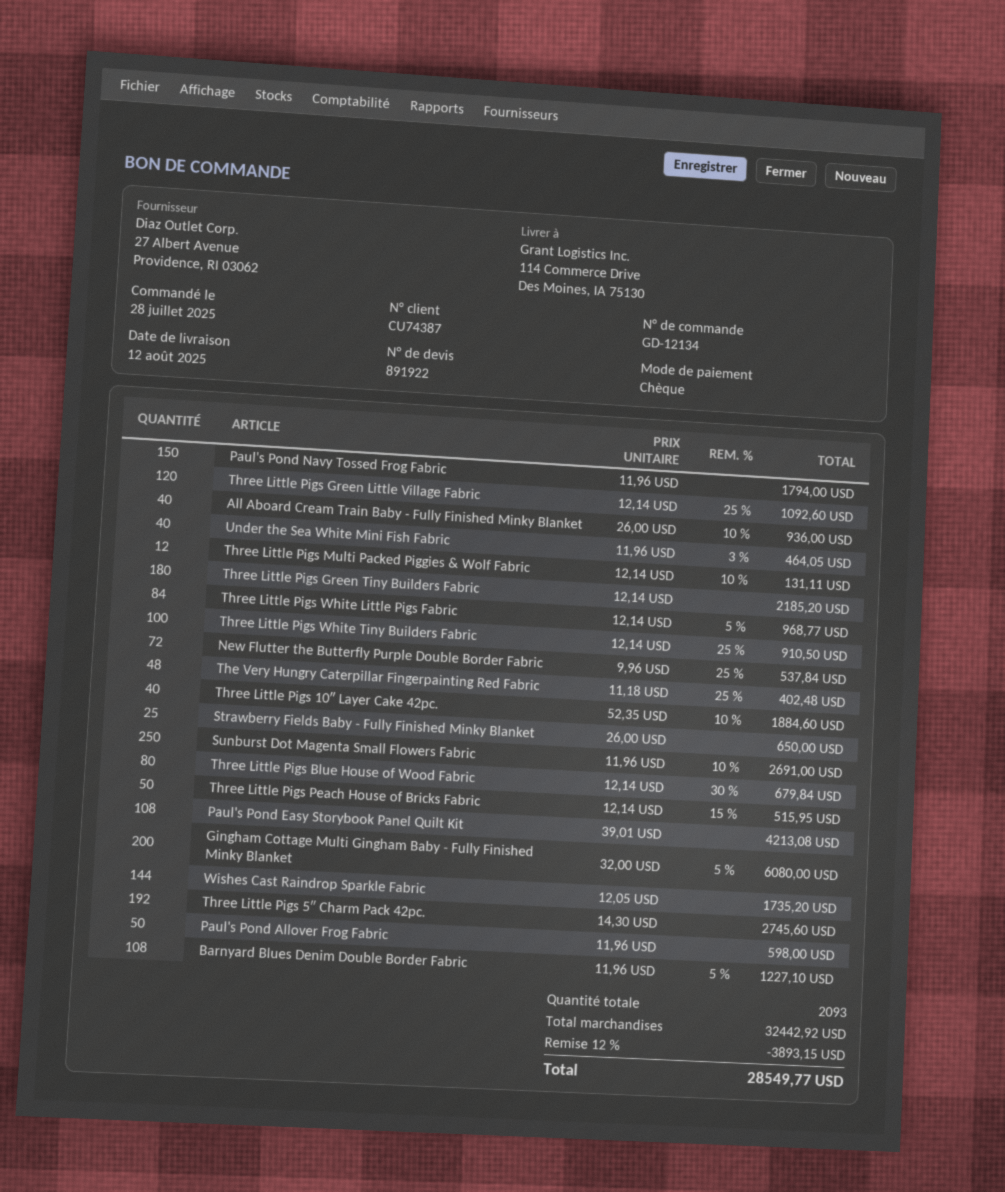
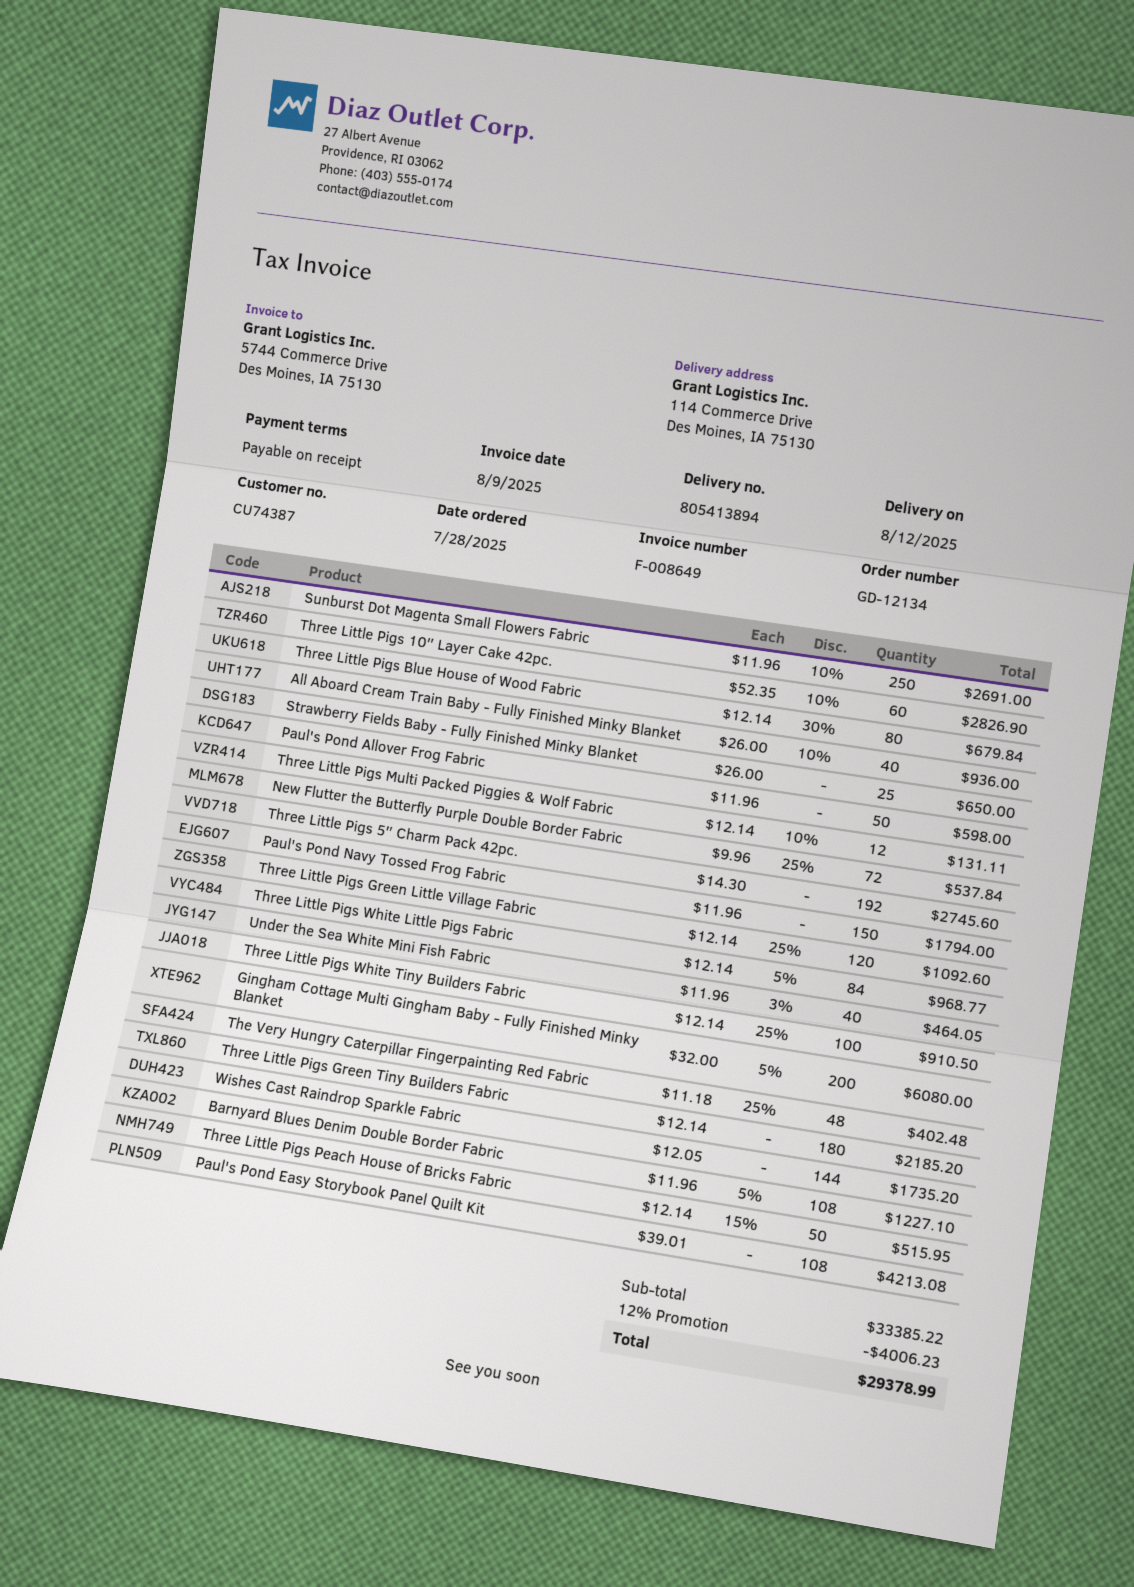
Three Little Pigs 10″ Layer Cake 42pc.: 40 x 52.35 - 10% = 1884.60 -> 60 x 52.35 - 10% = 2826.90
subtotal: 32442.92 -> 33385.22
discount: 12% = 3893.15 -> 12% = 4006.23
total: 28549.77 -> 29378.99

